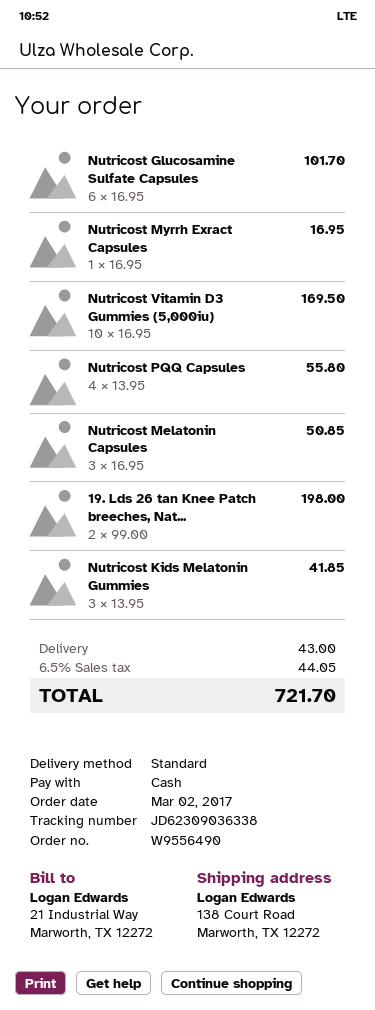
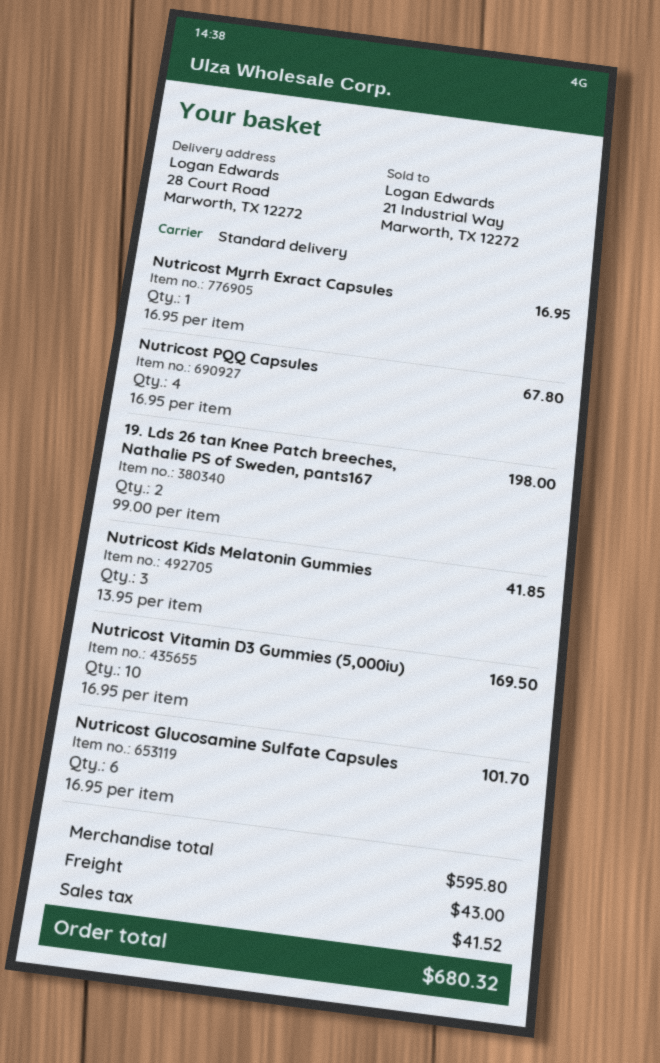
ship to: 138 Court Road, Marworth, TX 12272 -> 28 Court Road, Marworth, TX 12272
Nutricost PQQ Capsules: 4 x 13.95 = 55.80 -> 4 x 16.95 = 67.80
Nutricost Melatonin Capsules: 3 x 16.95 = 50.85 -> none
tax: 44.05 -> 41.52
total: 721.70 -> 680.32

